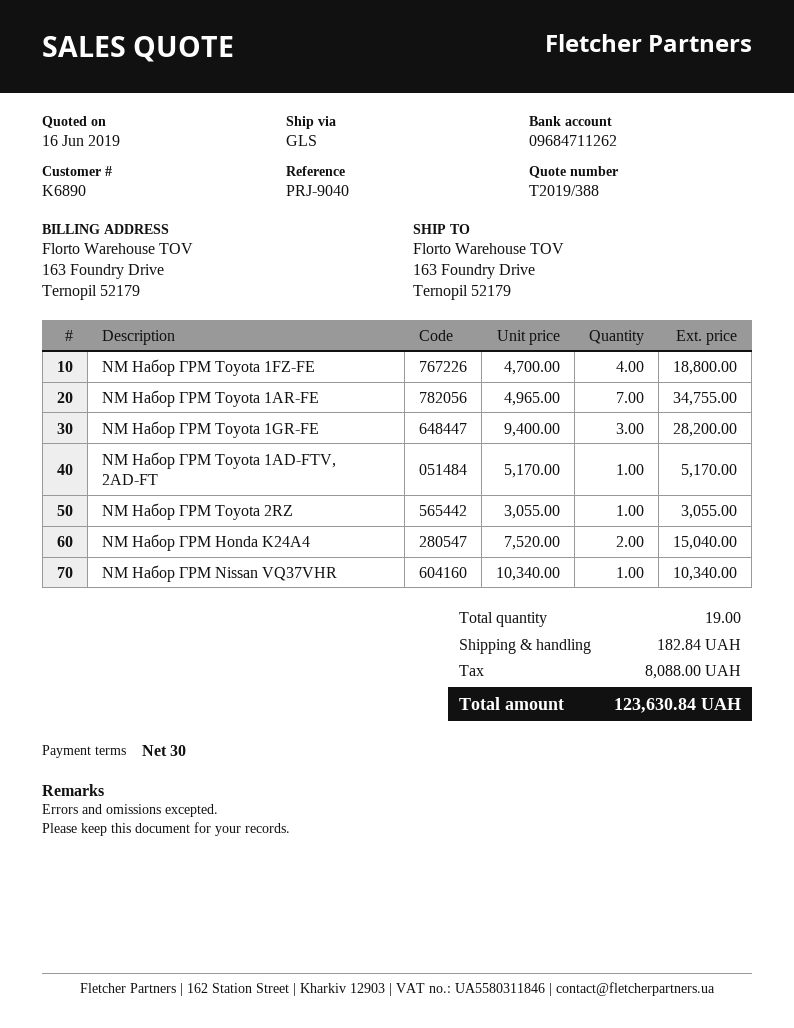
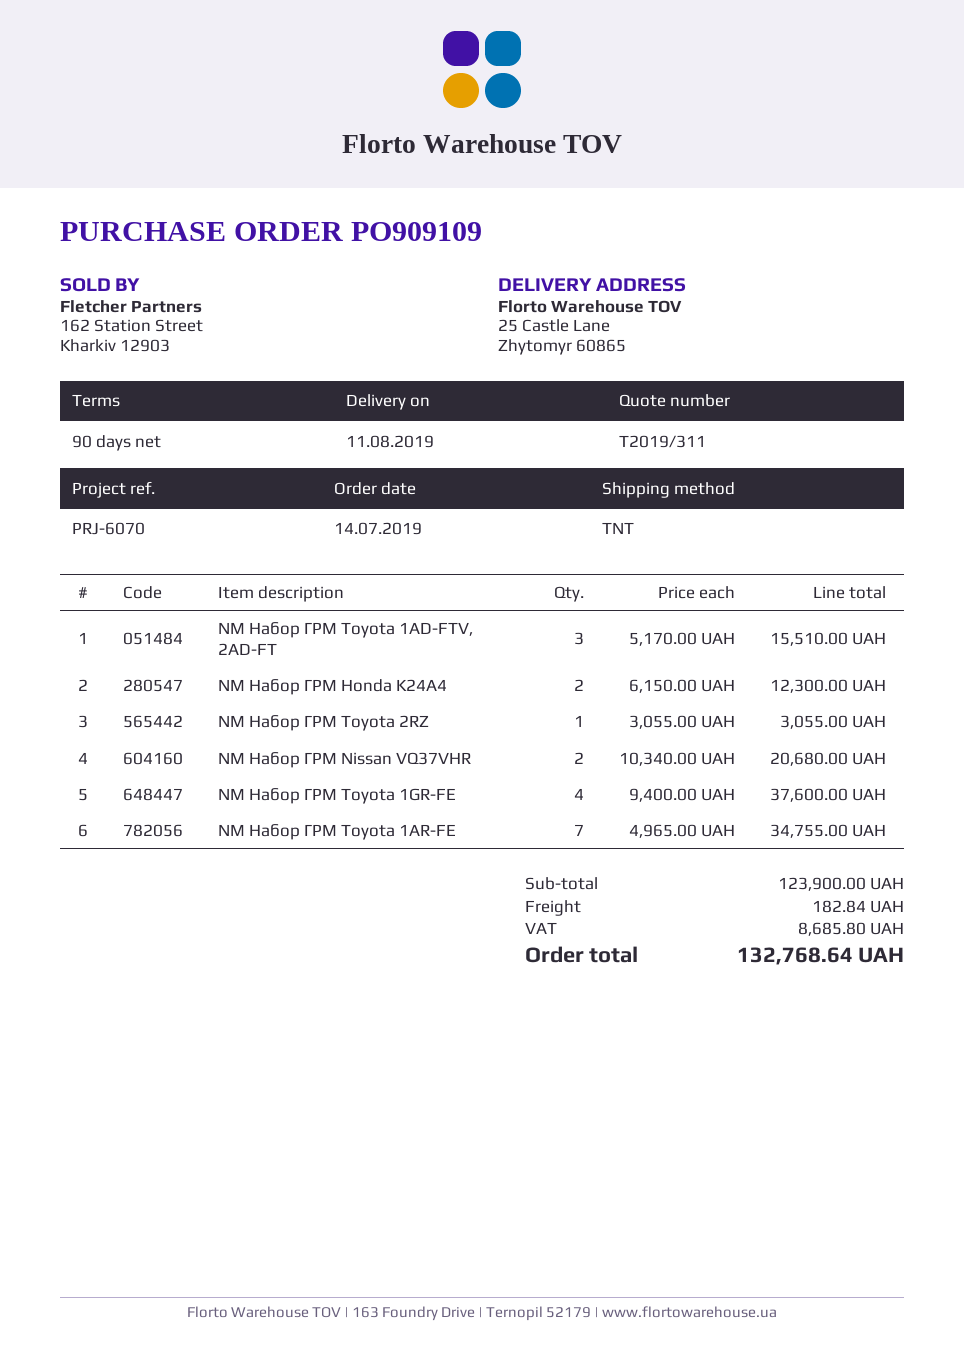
quote number: T2019/388 -> T2019/311
payment terms: 30 days -> 90 days
reference: PRJ-9040 -> PRJ-6070
shipping method: GLS -> TNT
ship to: 163 Foundry Drive, Ternopil 52179 -> 25 Castle Lane, Zhytomyr 60865
NM Набор ГРМ Toyota 1FZ-FE: 4 x 4700.00 = 18800.00 -> none
NM Набор ГРМ Toyota 1GR-FE: 3 x 9400.00 = 28200.00 -> 4 x 9400.00 = 37600.00
NM Набор ГРМ Toyota 1AD-FTV, 2AD-FT: 1 x 5170.00 = 5170.00 -> 3 x 5170.00 = 15510.00
NM Набор ГРМ Honda K24A4: 2 x 7520.00 = 15040.00 -> 2 x 6150.00 = 12300.00
NM Набор ГРМ Nissan VQ37VHR: 1 x 10340.00 = 10340.00 -> 2 x 10340.00 = 20680.00
tax: 8088.00 -> 8685.80
total: 123630.84 -> 132768.64

